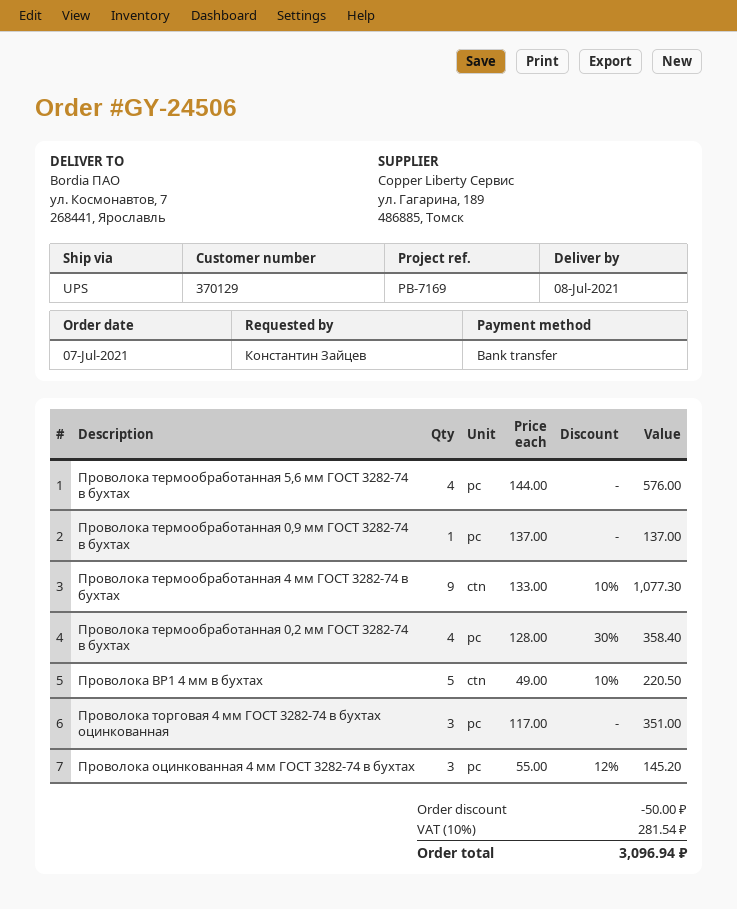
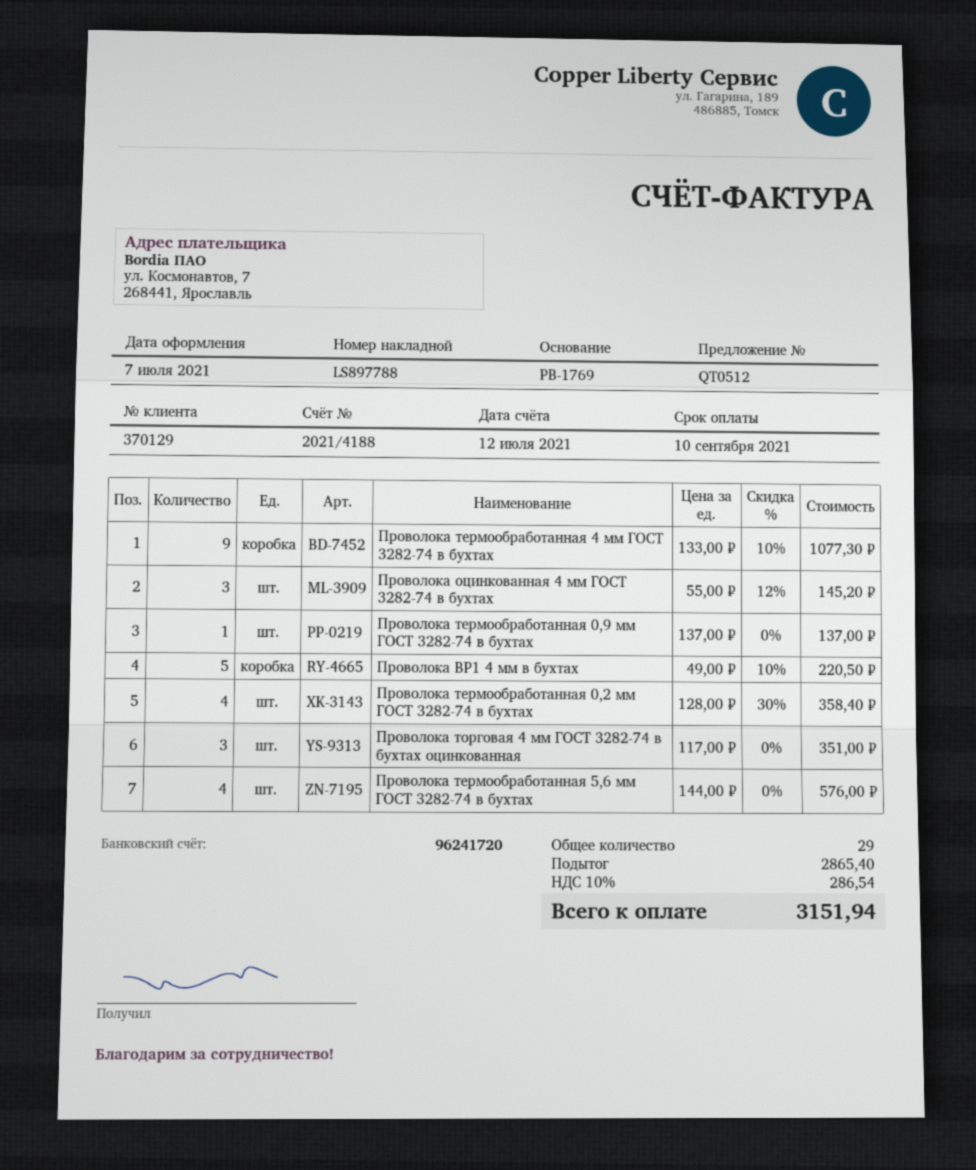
reference: PB-7169 -> PB-1769
discount: 50.00 -> none
tax: 10% = 281.54 -> 10% = 286.54
total: 3096.94 -> 3151.94

